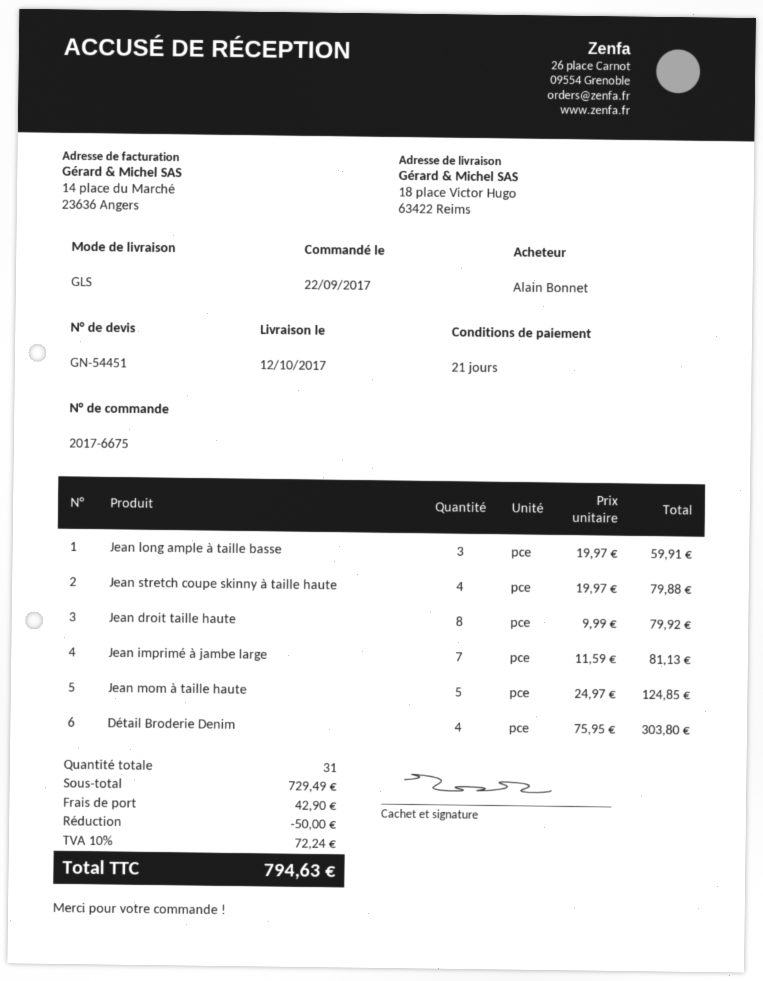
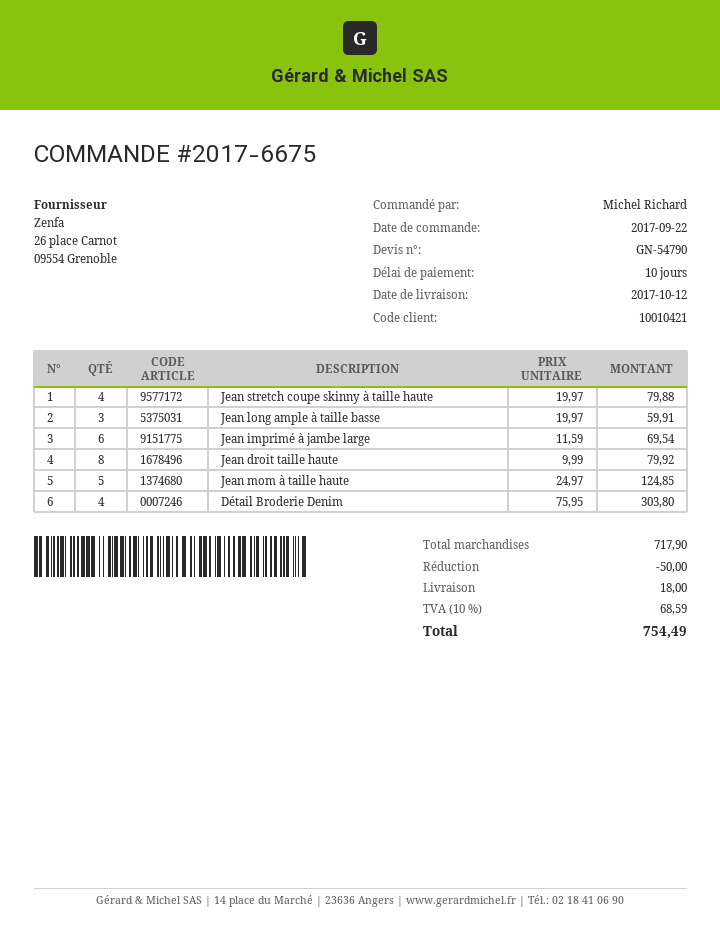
quote number: GN-54451 -> GN-54790
payment terms: 21 days -> 10 days
ordered by: Alain Bonnet -> Michel Richard
Jean imprimé à jambe large: 7 x 11.59 = 81.13 -> 6 x 11.59 = 69.54
subtotal: 729.49 -> 717.90
shipping: 42.90 -> 18.00
tax: 10% = 72.24 -> 10% = 68.59
total: 794.63 -> 754.49

